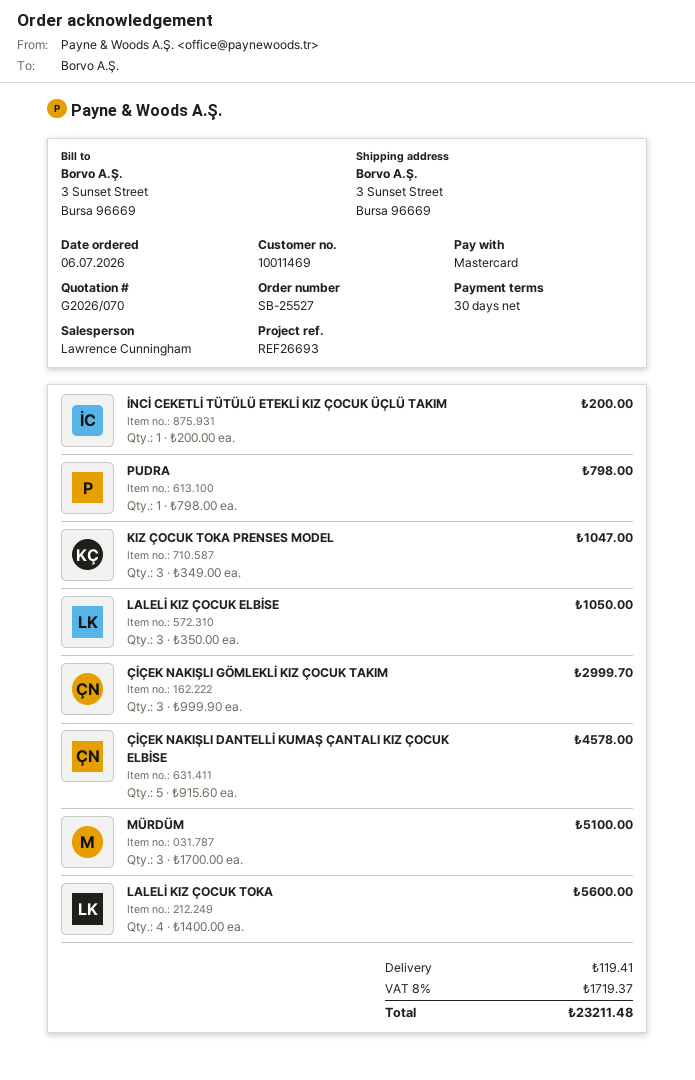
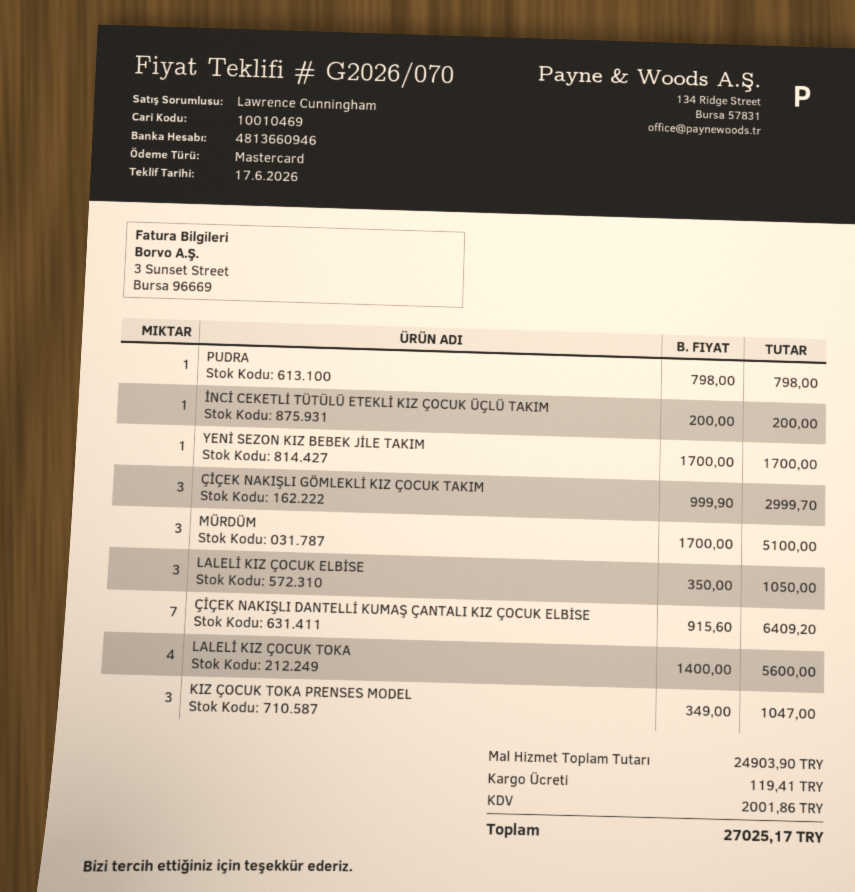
customer number: 10011469 -> 10010469
ÇİÇEK NAKIŞLI DANTELLİ KUMAŞ ÇANTALI KIZ ÇOCUK ELBİSE: 5 x 915.60 = 4578.00 -> 7 x 915.60 = 6409.20
YENİ SEZON KIZ BEBEK JİLE TAKIM: none -> 1 x 1700.00 = 1700.00
tax: 1719.37 -> 2001.86
total: 23211.48 -> 27025.17

